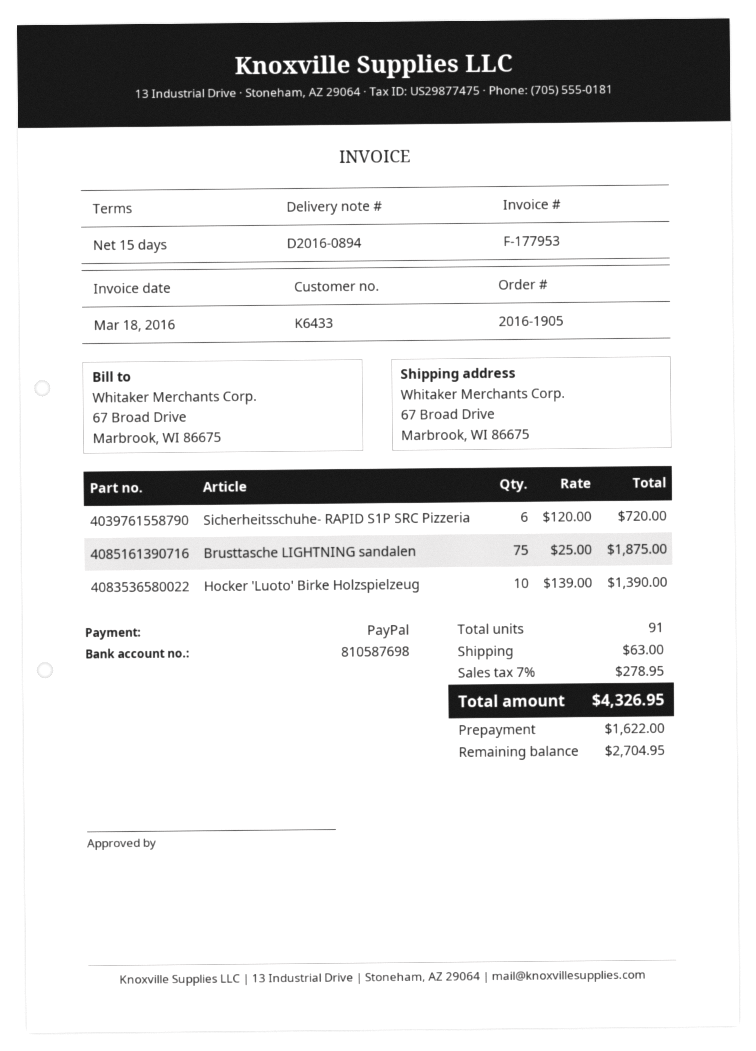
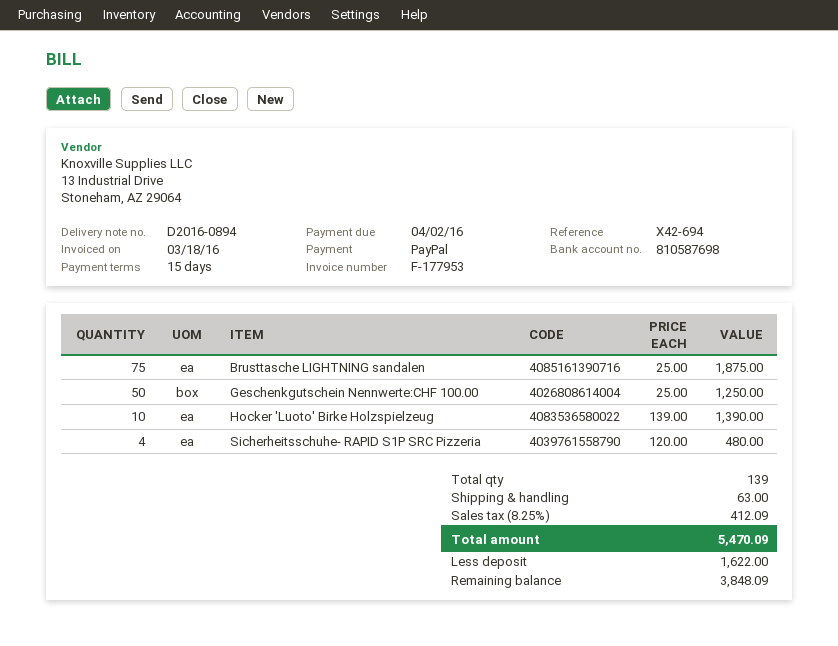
Sicherheitsschuhe- RAPID S1P SRC Pizzeria: 6 x 120.00 = 720.00 -> 4 x 120.00 = 480.00
Geschenkgutschein Nennwerte:CHF 100.00: none -> 50 x 25.00 = 1250.00
total quantity: 91 -> 139
tax: 7% = 278.95 -> 8.25% = 412.09
total: 4326.95 -> 5470.09
balance: 2704.95 -> 3848.09

